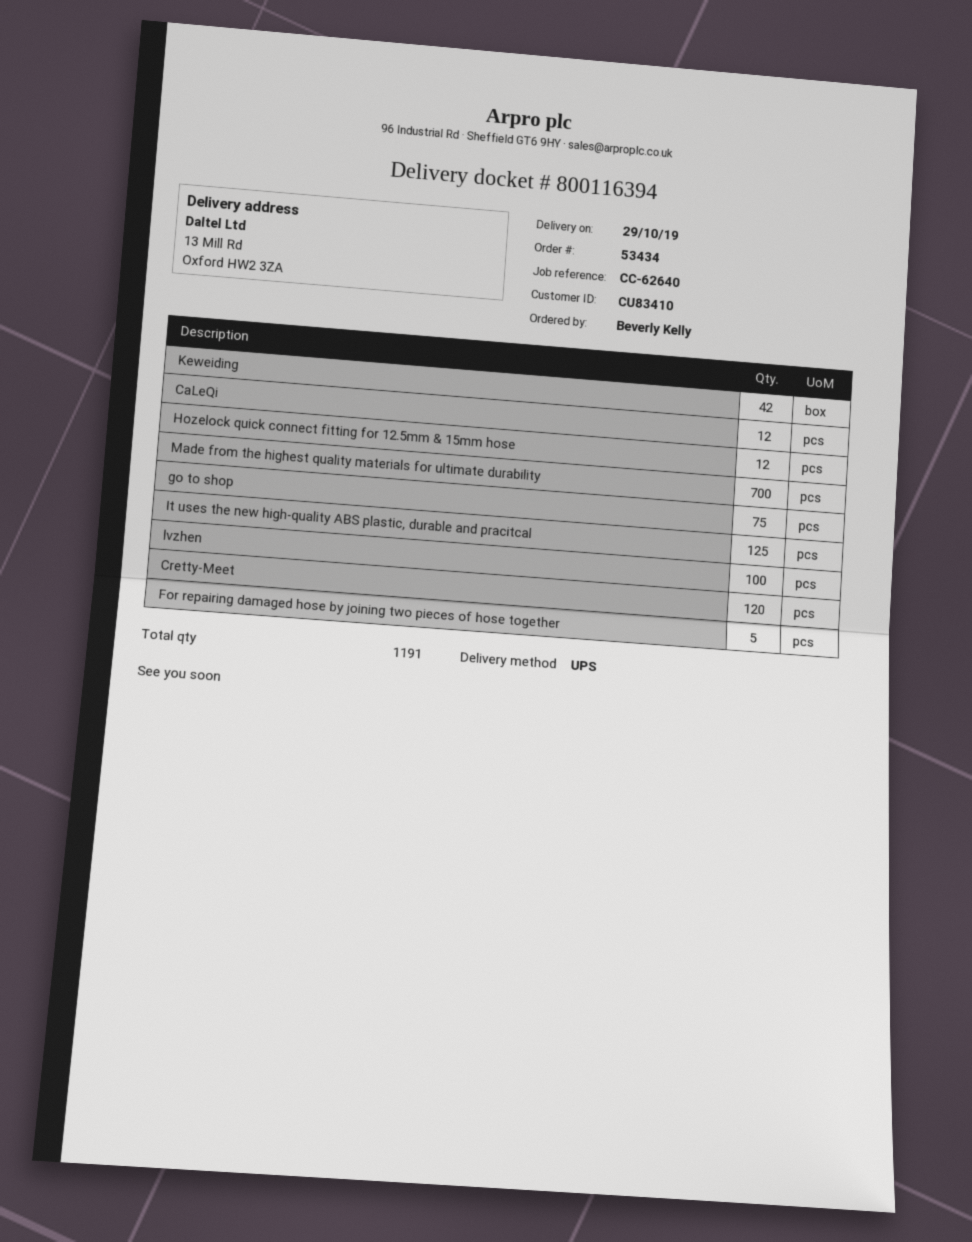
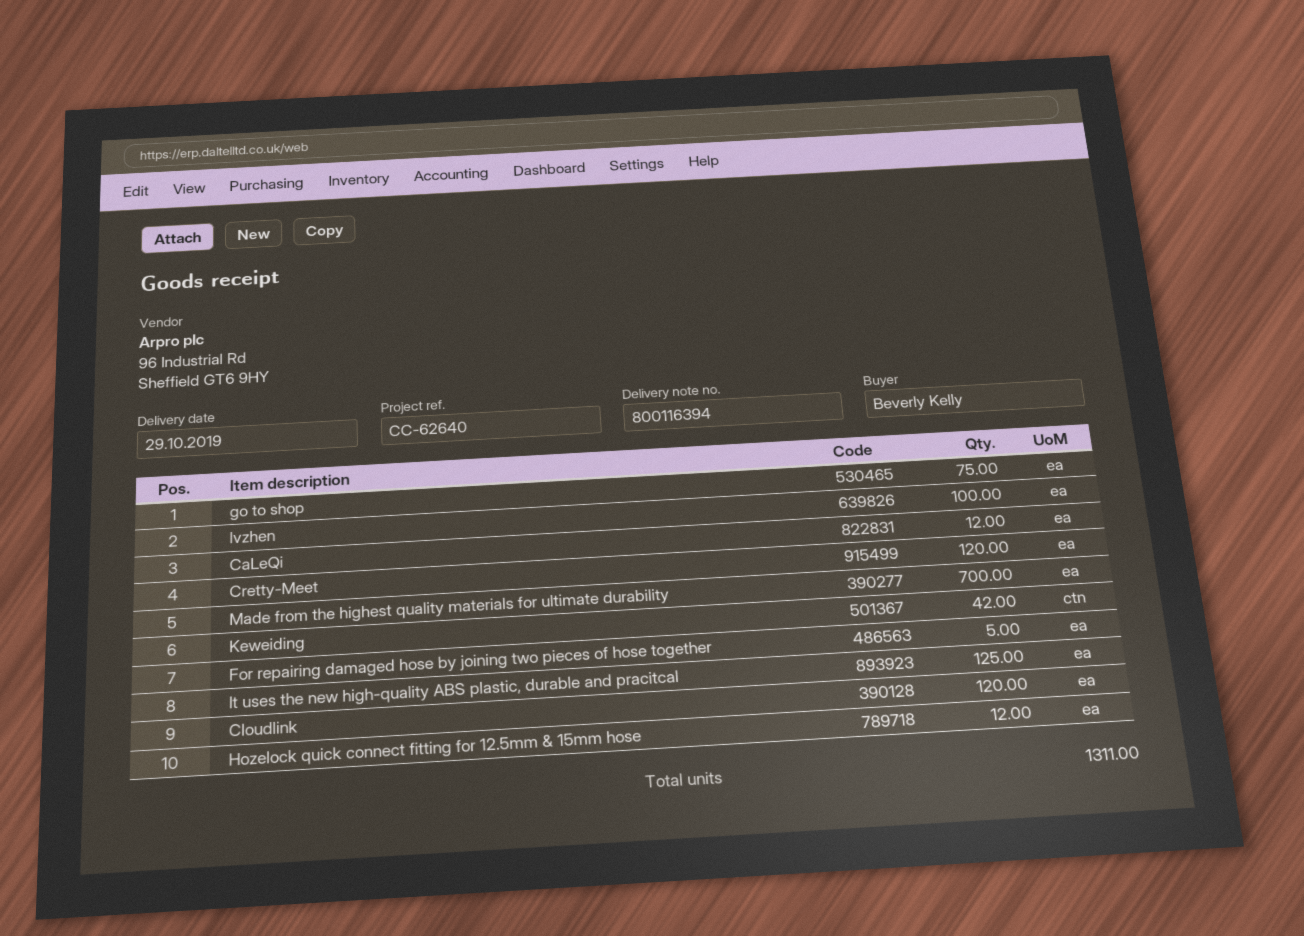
Cloudlink: none -> 120
total quantity: 1191 -> 1311

